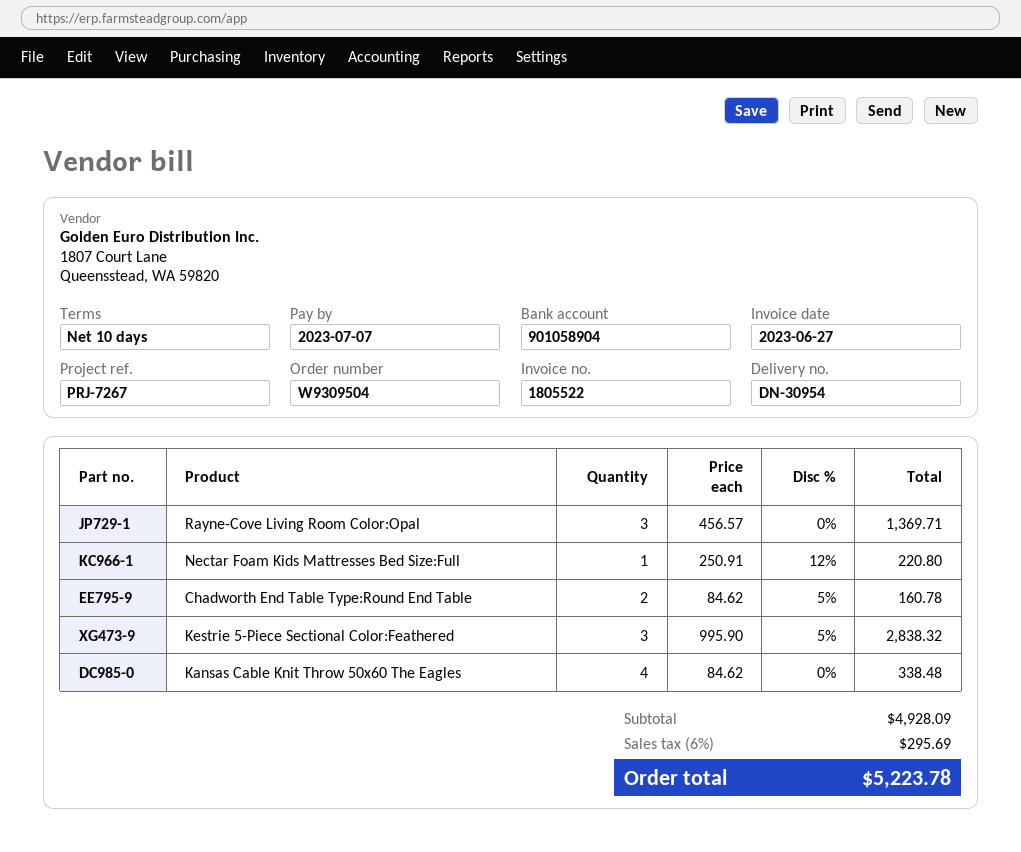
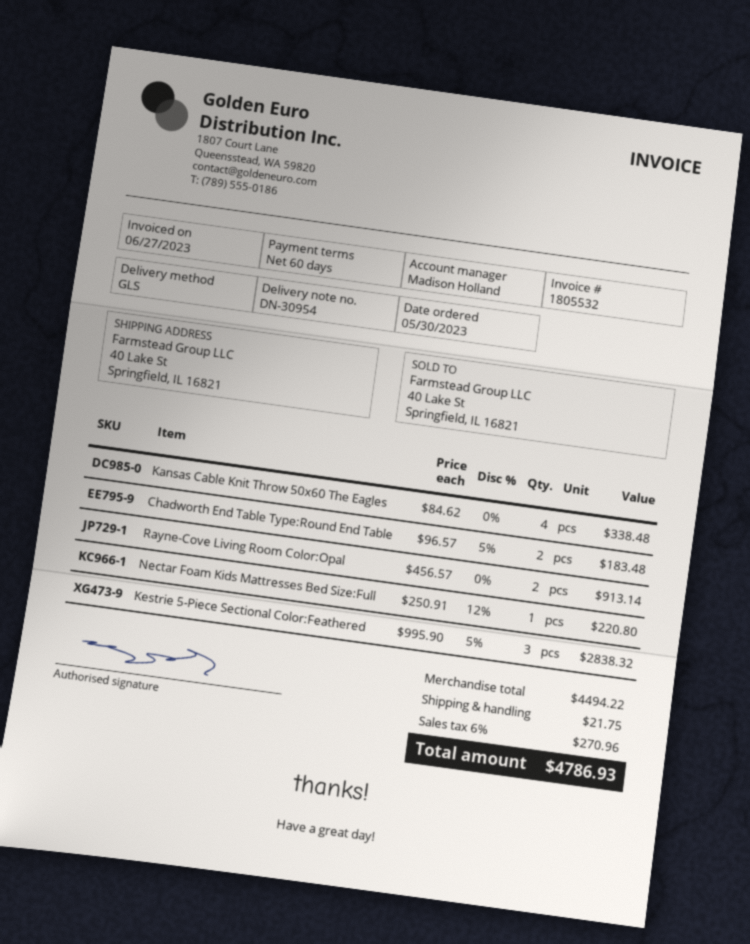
invoice number: 1805522 -> 1805532
payment terms: 10 days -> 60 days
Rayne-Cove Living Room Color:Opal: 3 x 456.57 = 1369.71 -> 2 x 456.57 = 913.14
Chadworth End Table Type:Round End Table: 2 x 84.62 - 5% = 160.78 -> 2 x 96.57 - 5% = 183.48
subtotal: 4928.09 -> 4494.22
shipping: none -> 21.75
tax: 6% = 295.69 -> 6% = 270.96
total: 5223.78 -> 4786.93

